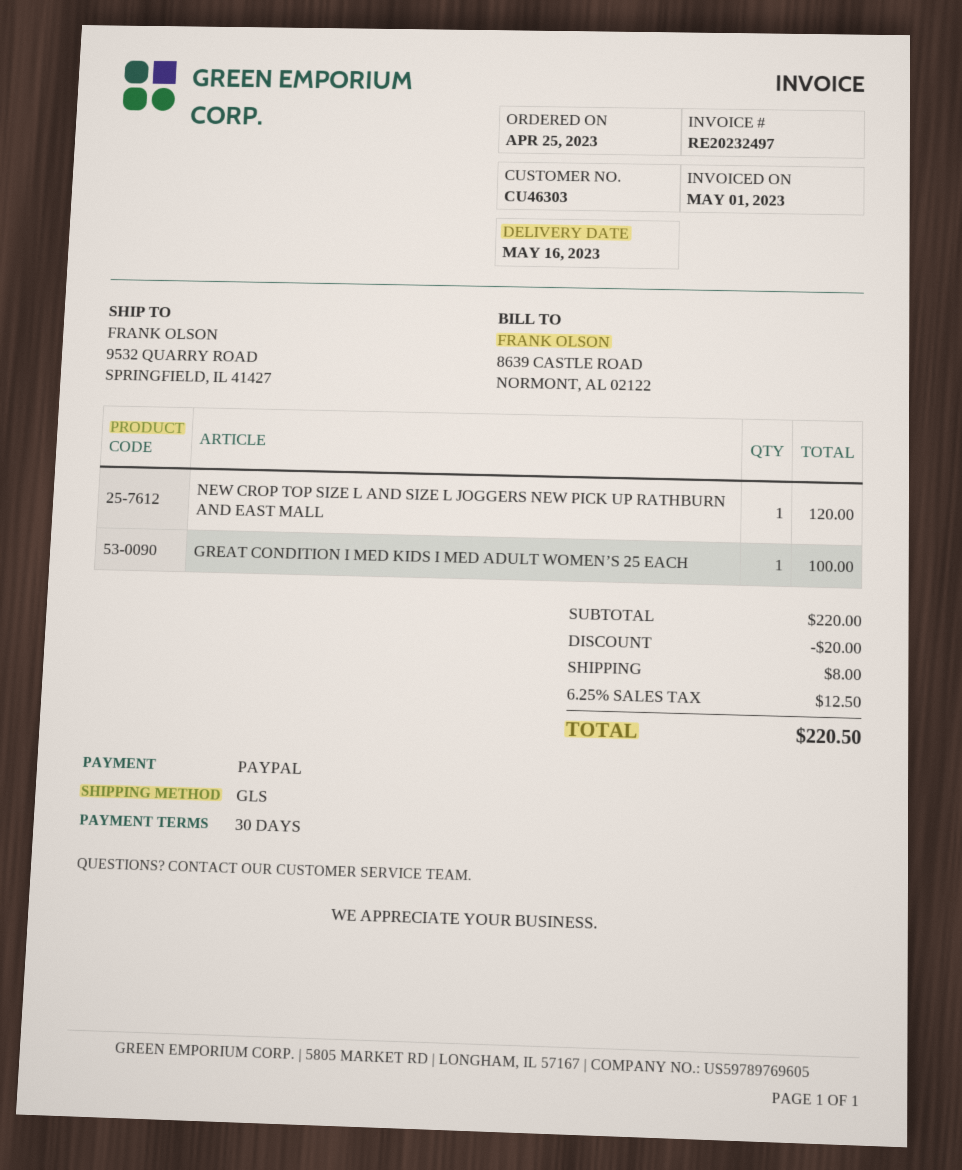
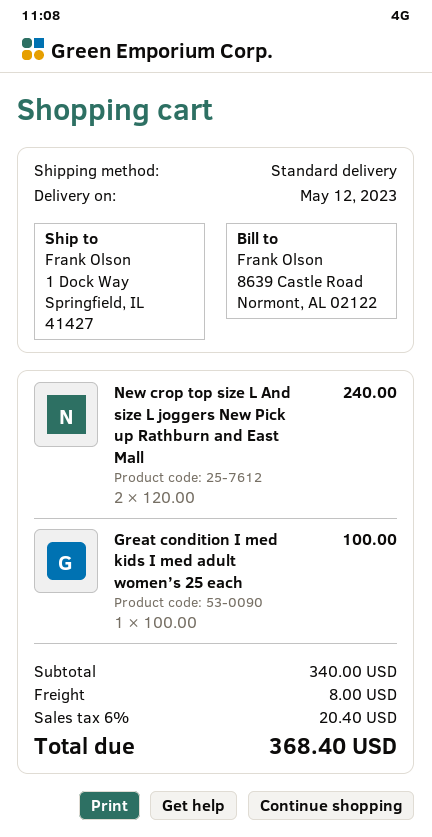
delivery date: 2023-05-16 -> 2023-05-12
shipping method: GLS -> standard
ship to: 9532 QUARRY ROAD, SPRINGFIELD, IL 41427 -> 1 Dock Way, Springfield, IL 41427
NEW CROP TOP SIZE L AND SIZE L JOGGERS NEW PICK UP RATHBURN AND EAST MALL: 1 for 120.00 -> 2 for 240.00
subtotal: 220.00 -> 340.00
discount: 20.00 -> none
tax: 6.25% = 12.50 -> 6% = 20.40
total: 220.50 -> 368.40

